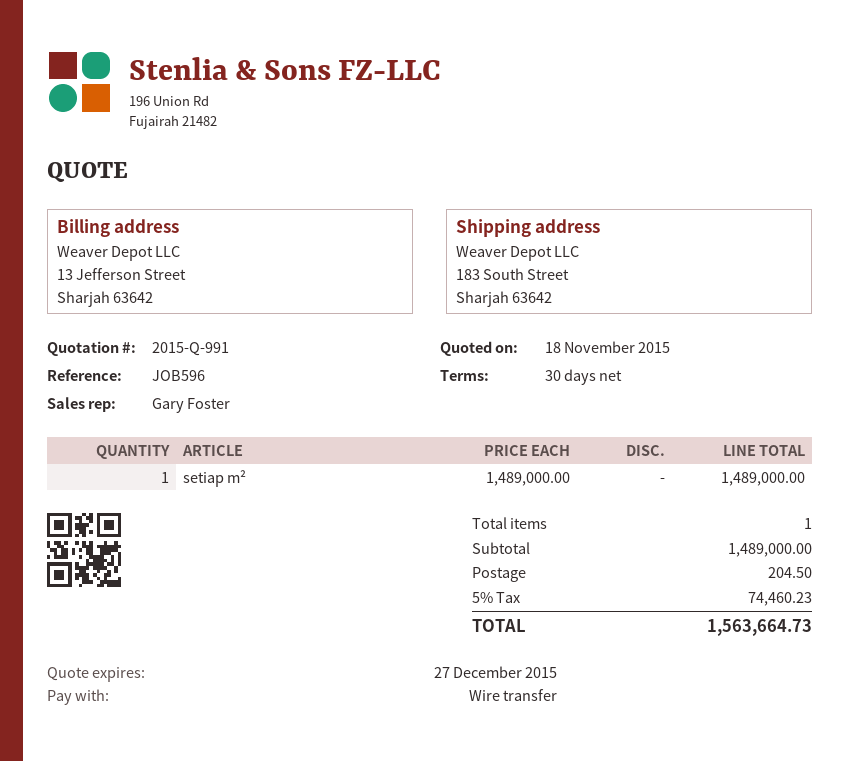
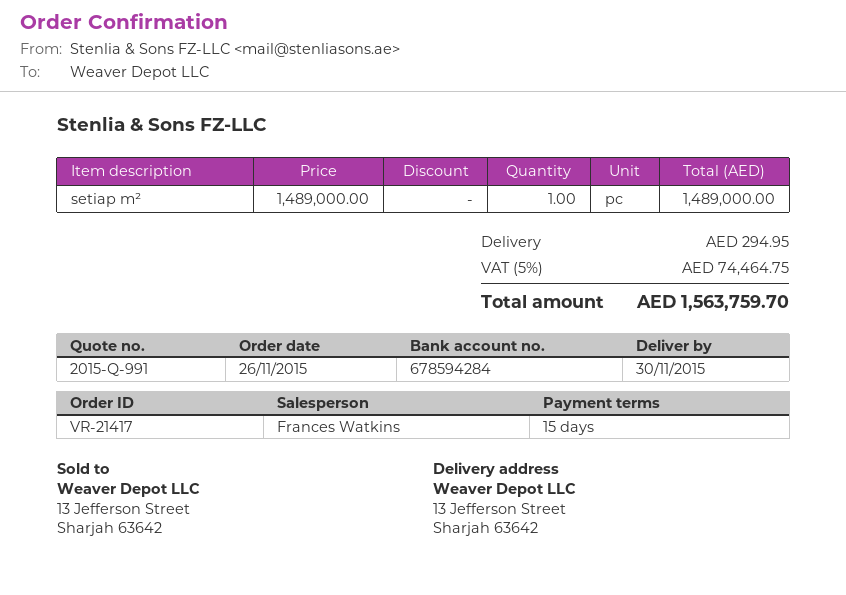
payment terms: 30 days -> 15 days
sales rep: Gary Foster -> Frances Watkins
ship to: 183 South Street, Sharjah 63642 -> 13 Jefferson Street, Sharjah 63642
shipping: 204.50 -> 294.95
tax: 5% = 74460.23 -> 5% = 74464.75
total: 1563664.73 -> 1563759.70

